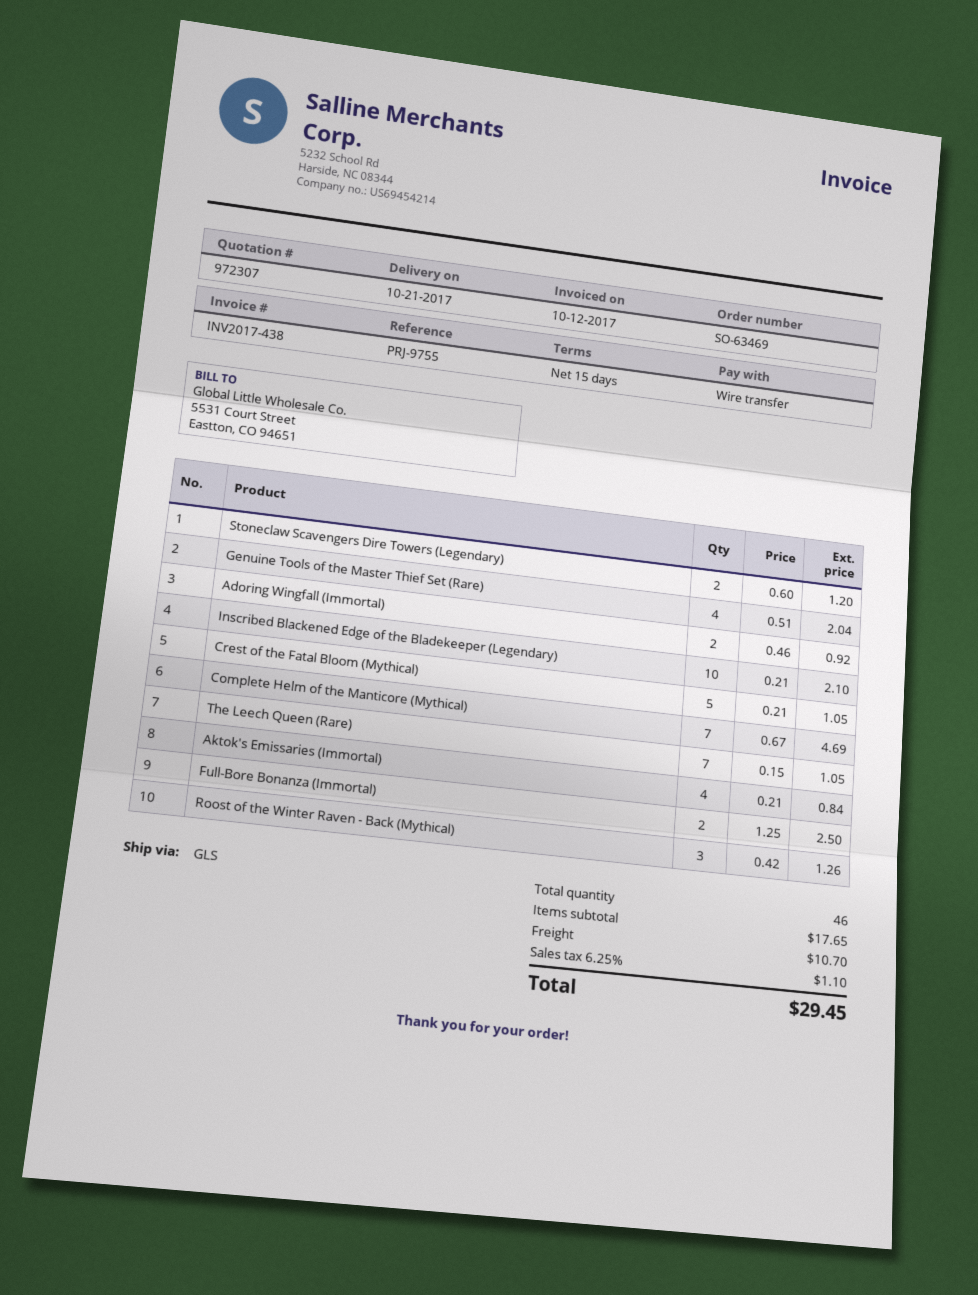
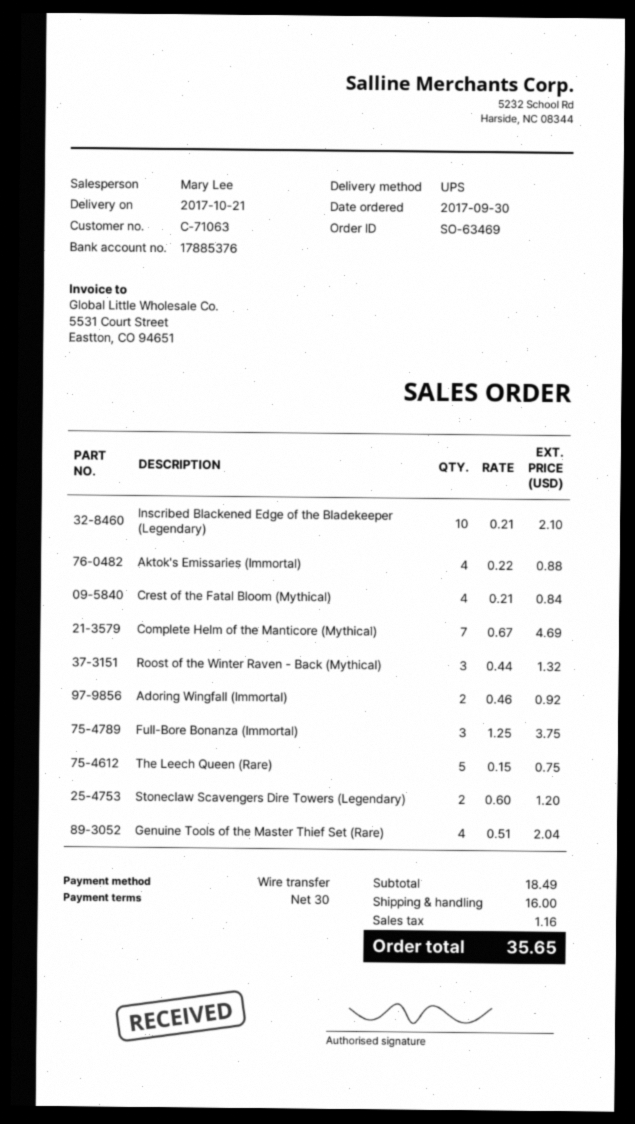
payment terms: 15 days -> 30 days
shipping method: GLS -> UPS
Crest of the Fatal Bloom (Mythical): 5 x 0.21 = 1.05 -> 4 x 0.21 = 0.84
The Leech Queen (Rare): 7 x 0.15 = 1.05 -> 5 x 0.15 = 0.75
Aktok's Emissaries (Immortal): 4 x 0.21 = 0.84 -> 4 x 0.22 = 0.88
Full-Bore Bonanza (Immortal): 2 x 1.25 = 2.50 -> 3 x 1.25 = 3.75
Roost of the Winter Raven - Back (Mythical): 3 x 0.42 = 1.26 -> 3 x 0.44 = 1.32
subtotal: 17.65 -> 18.49
shipping: 10.70 -> 16.00
tax: 1.10 -> 1.16
total: 29.45 -> 35.65

